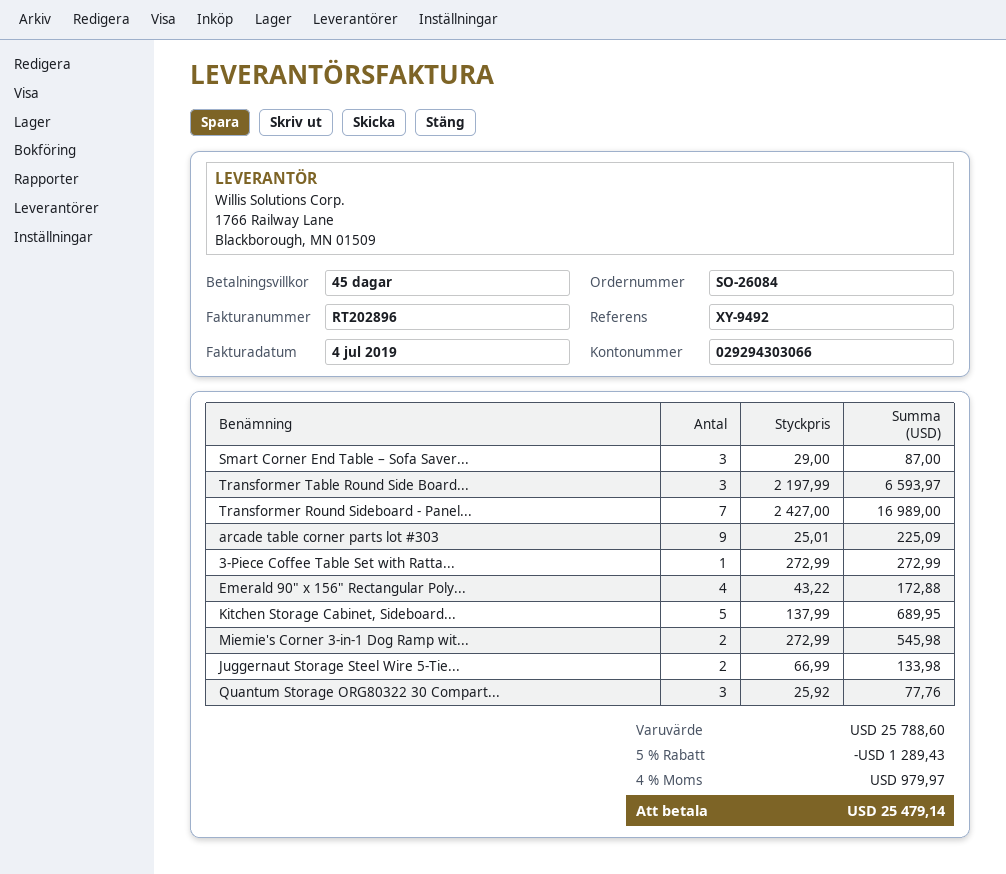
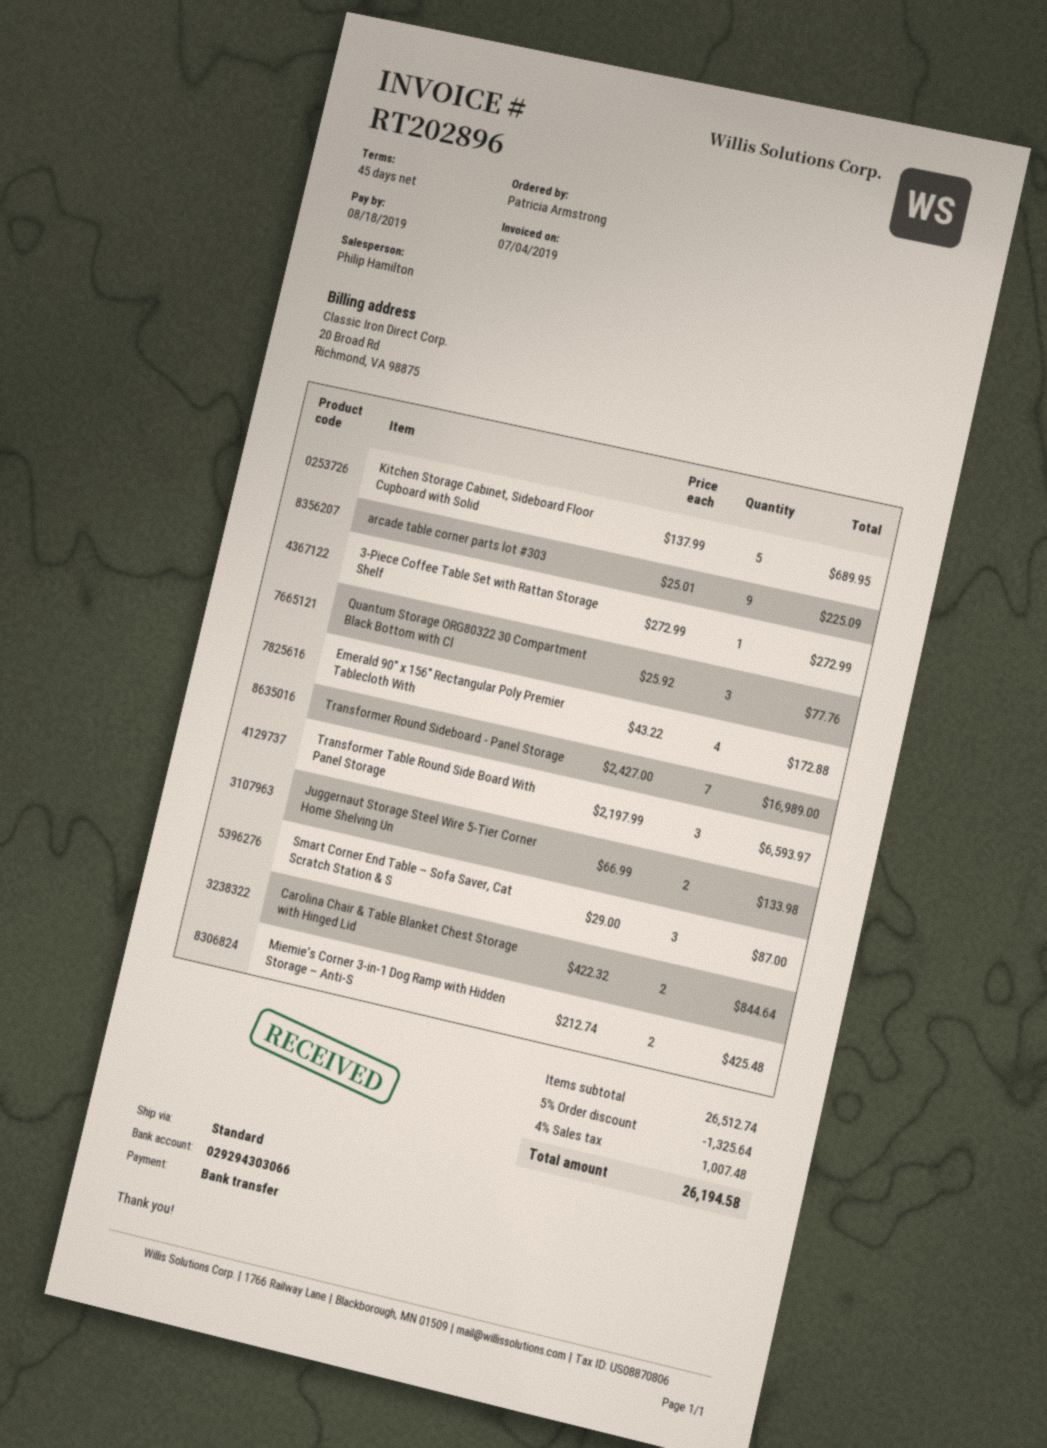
Miemie's Corner 3-in-1 Dog Ramp wit...: 2 x 272.99 = 545.98 -> 2 x 212.74 = 425.48
Carolina Chair & Table Blanket Chest Storage with Hinged Lid: none -> 2 x 422.32 = 844.64
subtotal: 25788.60 -> 26512.74
discount: 5% = 1289.43 -> 5% = 1325.64
tax: 4% = 979.97 -> 4% = 1007.48
total: 25479.14 -> 26194.58

